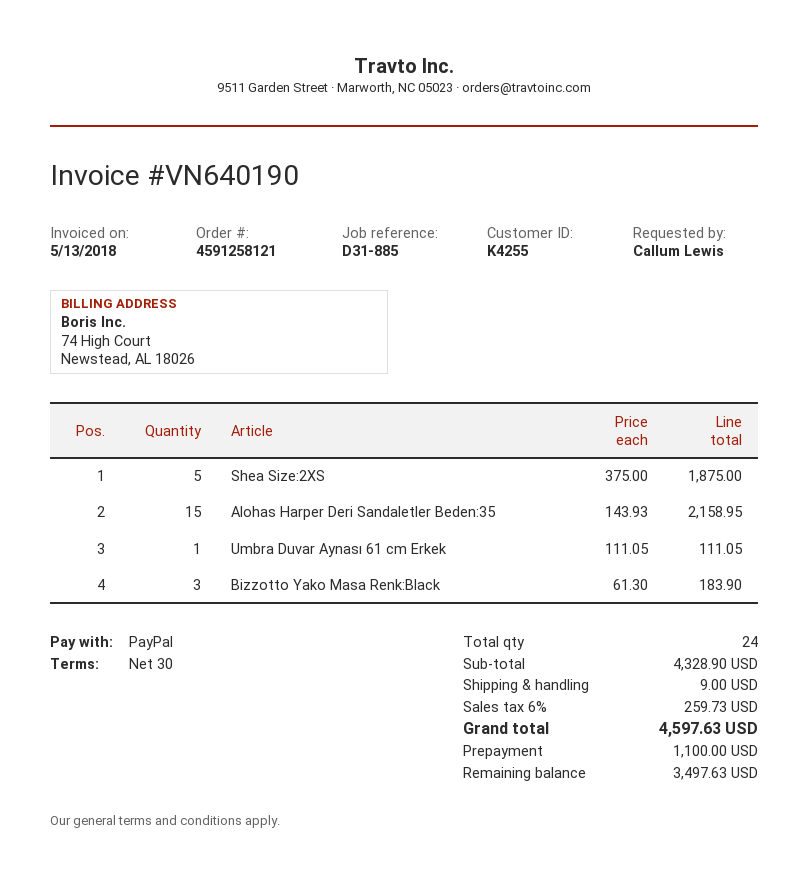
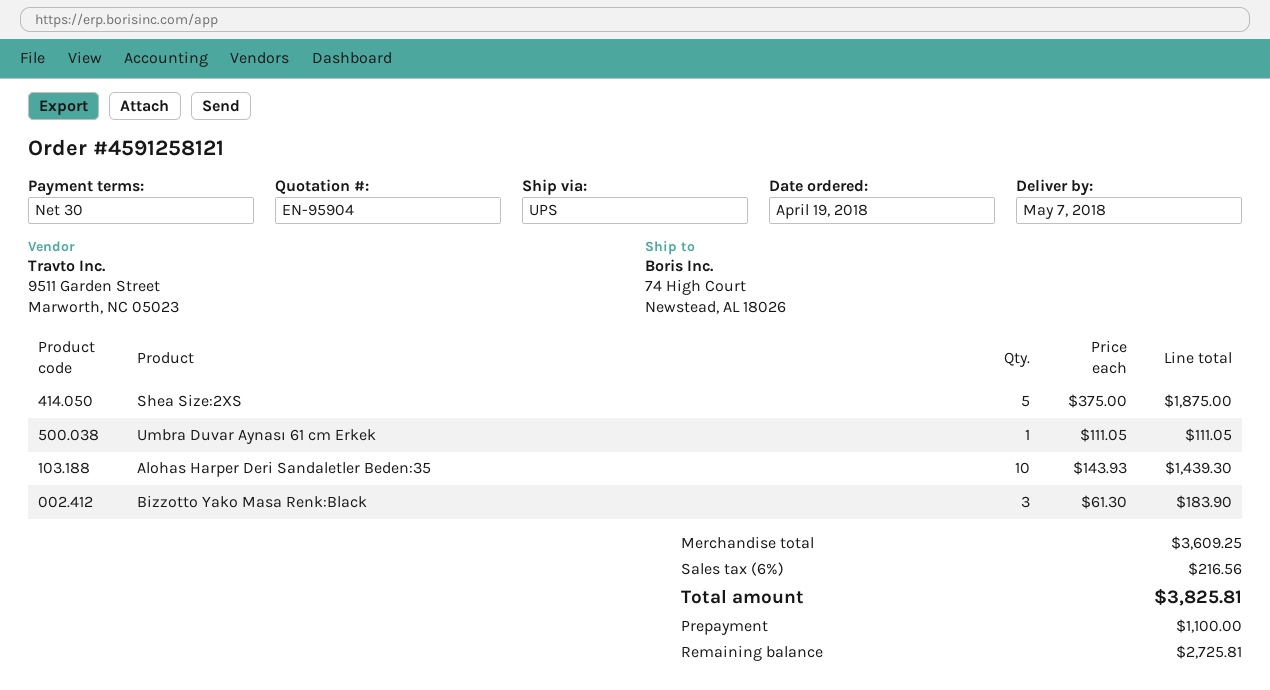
Alohas Harper Deri Sandaletler Beden:35: 15 x 143.93 = 2158.95 -> 10 x 143.93 = 1439.30
subtotal: 4328.90 -> 3609.25
shipping: 9.00 -> none
tax: 6% = 259.73 -> 6% = 216.56
total: 4597.63 -> 3825.81
balance: 3497.63 -> 2725.81

